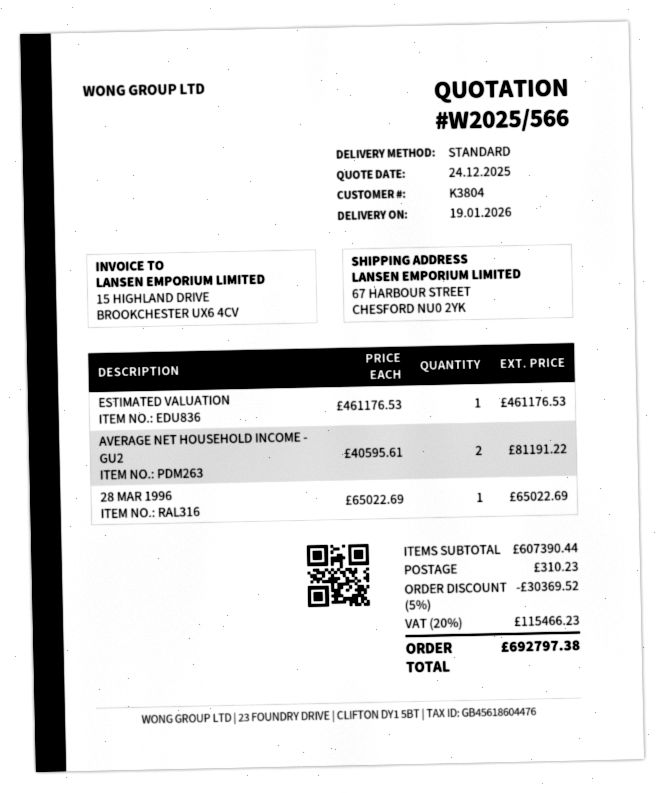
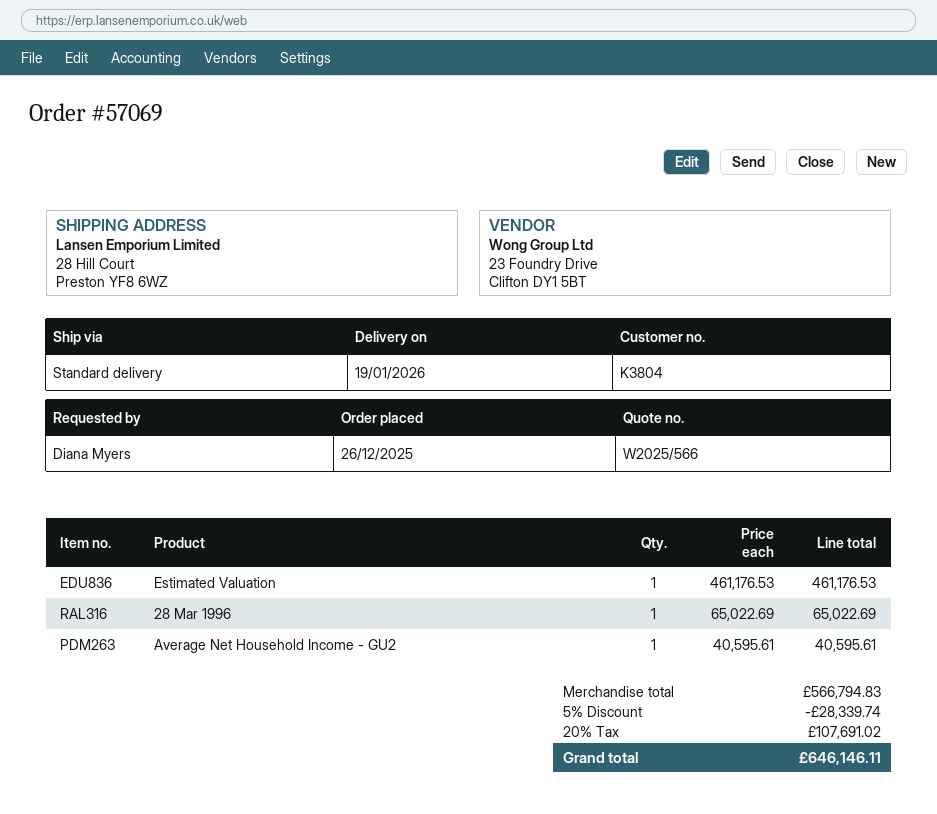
ship to: 67 HARBOUR STREET, CHESFORD NU0 2YK -> 28 Hill Court, Preston YF8 6WZ
AVERAGE NET HOUSEHOLD INCOME - GU2: 2 x 40595.61 = 81191.22 -> 1 x 40595.61 = 40595.61
subtotal: 607390.44 -> 566794.83
discount: 5% = 30369.52 -> 5% = 28339.74
shipping: 310.23 -> none
tax: 20% = 115466.23 -> 20% = 107691.02
total: 692797.38 -> 646146.11

